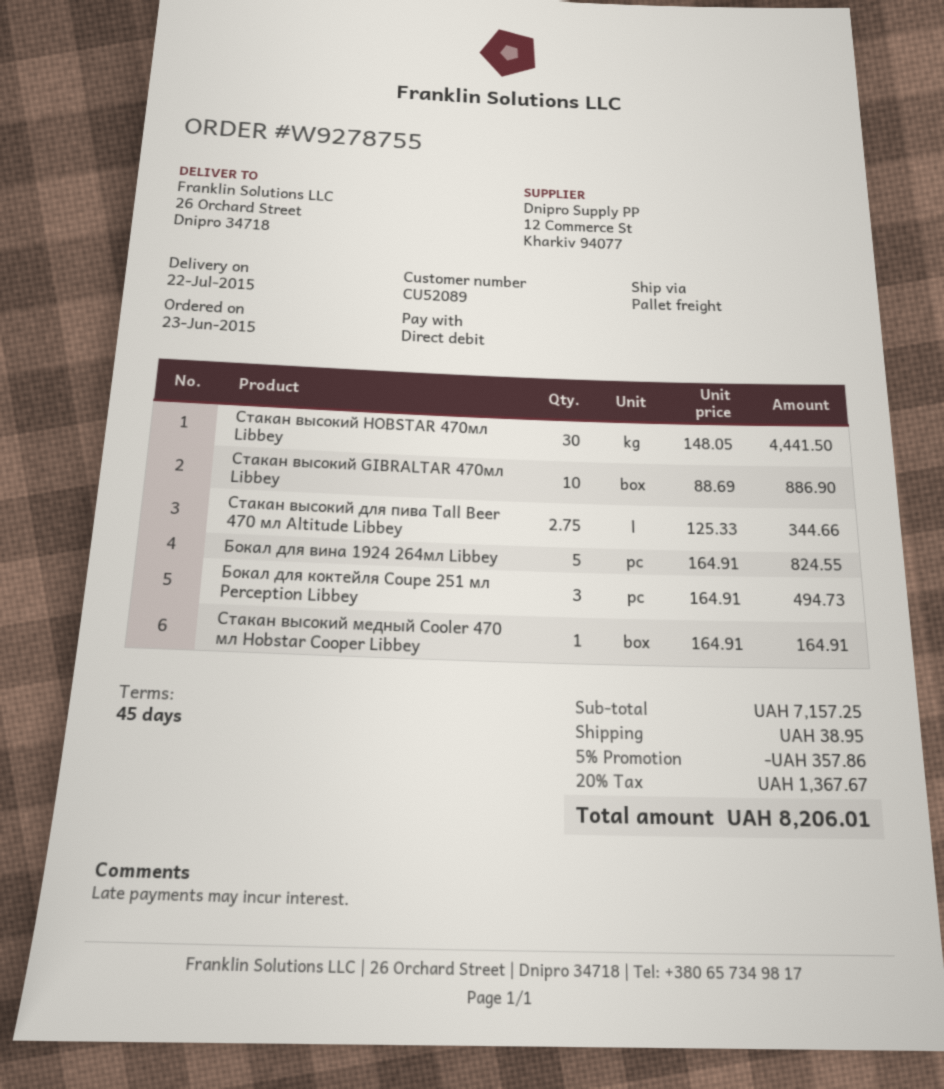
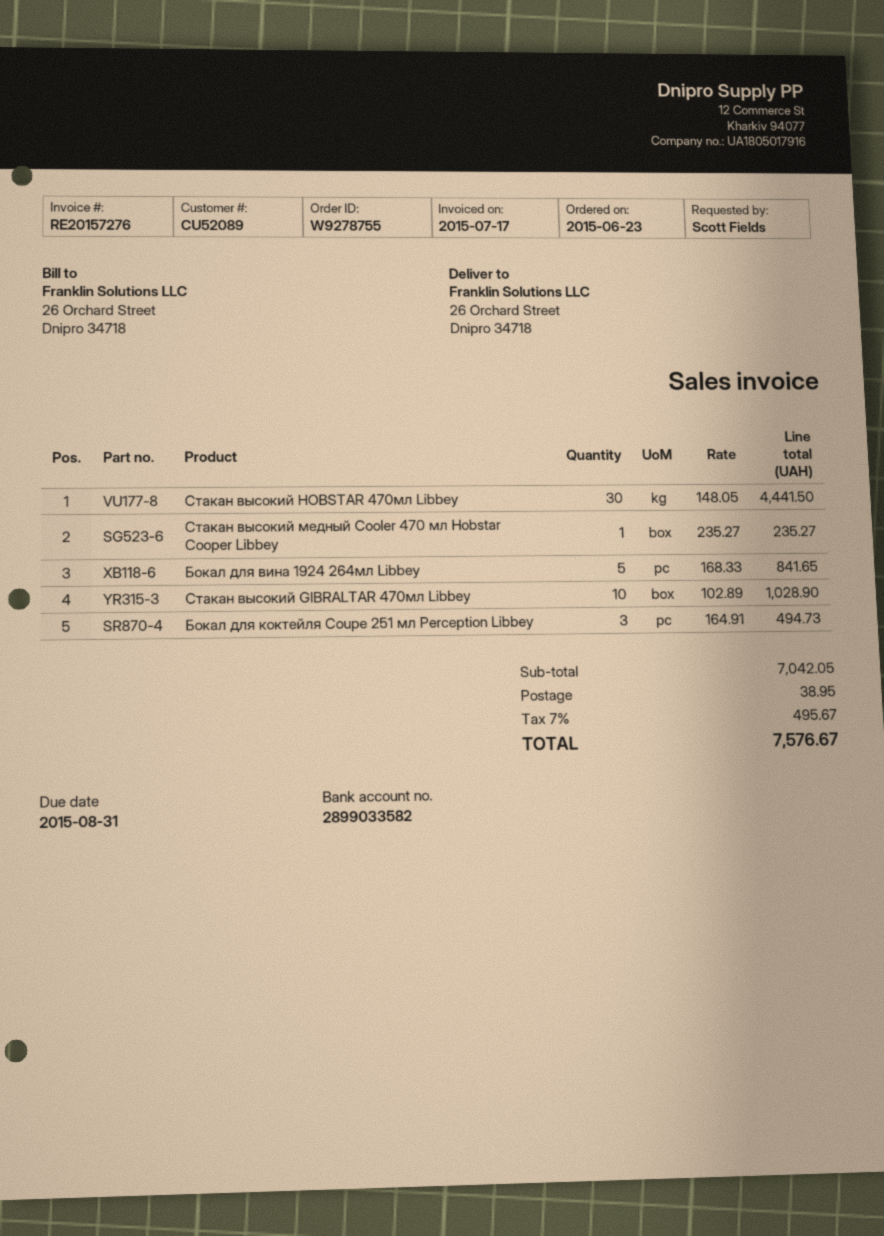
Стакан высокий GIBRALTAR 470мл Libbey: 10 x 88.69 = 886.90 -> 10 x 102.89 = 1028.90
Стакан высокий для пива Tall Beer 470 мл Altitude Libbey: 2.75 x 125.33 = 344.66 -> none
Бокал для вина 1924 264мл Libbey: 5 x 164.91 = 824.55 -> 5 x 168.33 = 841.65
Стакан высокий медный Cooler 470 мл Hobstar Cooper Libbey: 1 x 164.91 = 164.91 -> 1 x 235.27 = 235.27
subtotal: 7157.25 -> 7042.05
discount: 5% = 357.86 -> none
tax: 20% = 1367.67 -> 7% = 495.67
total: 8206.01 -> 7576.67

